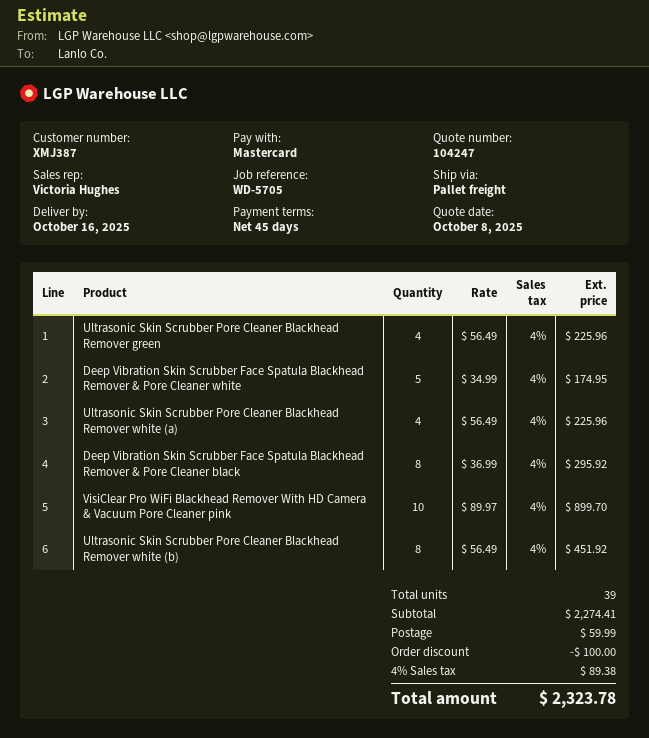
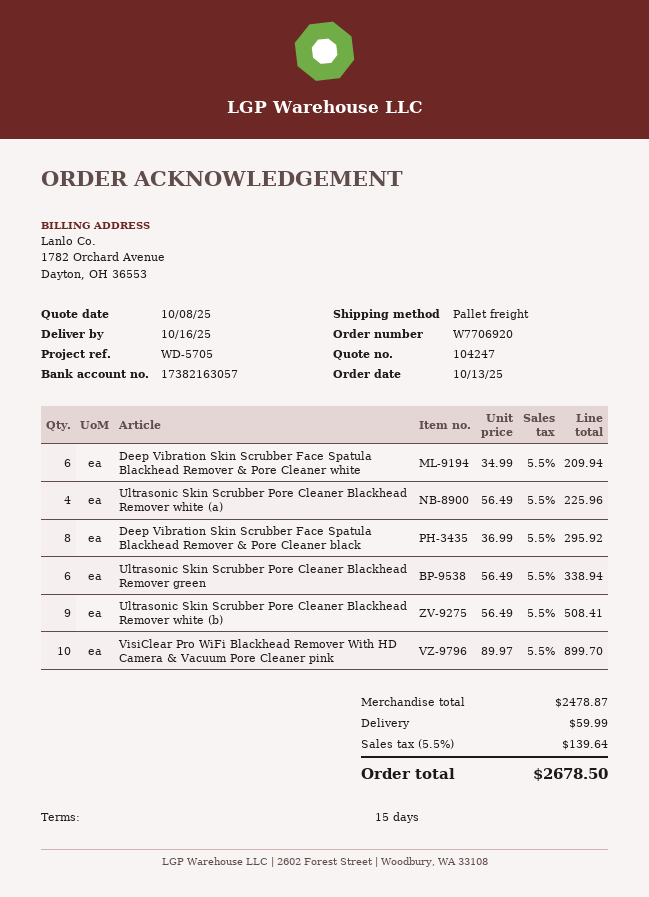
payment terms: 45 days -> 15 days
Ultrasonic Skin Scrubber Pore Cleaner Blackhead Remover green: 4 x 56.49 = 225.96 -> 6 x 56.49 = 338.94
Deep Vibration Skin Scrubber Face Spatula Blackhead Remover & Pore Cleaner white: 5 x 34.99 = 174.95 -> 6 x 34.99 = 209.94
Ultrasonic Skin Scrubber Pore Cleaner Blackhead Remover white (b): 8 x 56.49 = 451.92 -> 9 x 56.49 = 508.41
subtotal: 2274.41 -> 2478.87
discount: 100.00 -> none
tax: 4% = 89.38 -> 5.5% = 139.64
total: 2323.78 -> 2678.50

